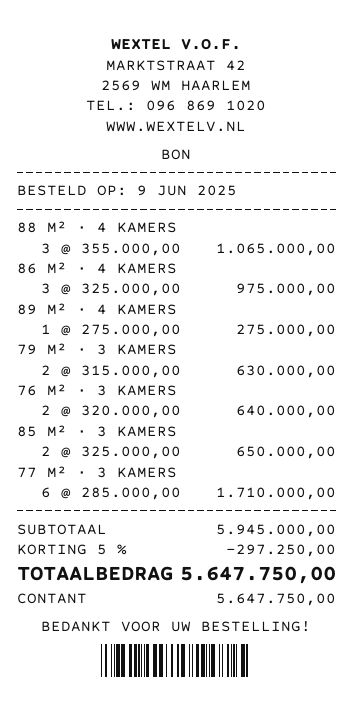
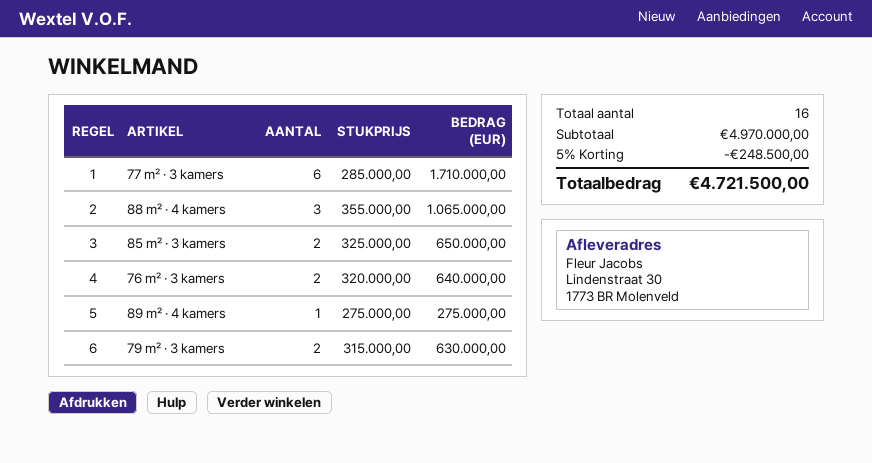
86 M² · 4 KAMERS: 3 x 325000.00 = 975000.00 -> none
subtotal: 5945000.00 -> 4970000.00
discount: 5% = 297250.00 -> 5% = 248500.00
total: 5647750.00 -> 4721500.00

